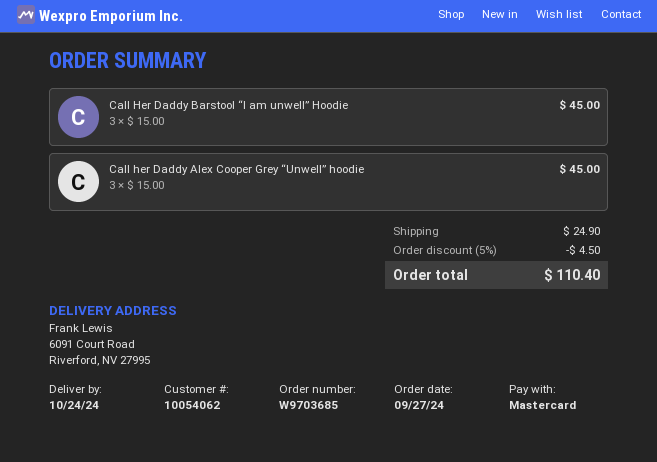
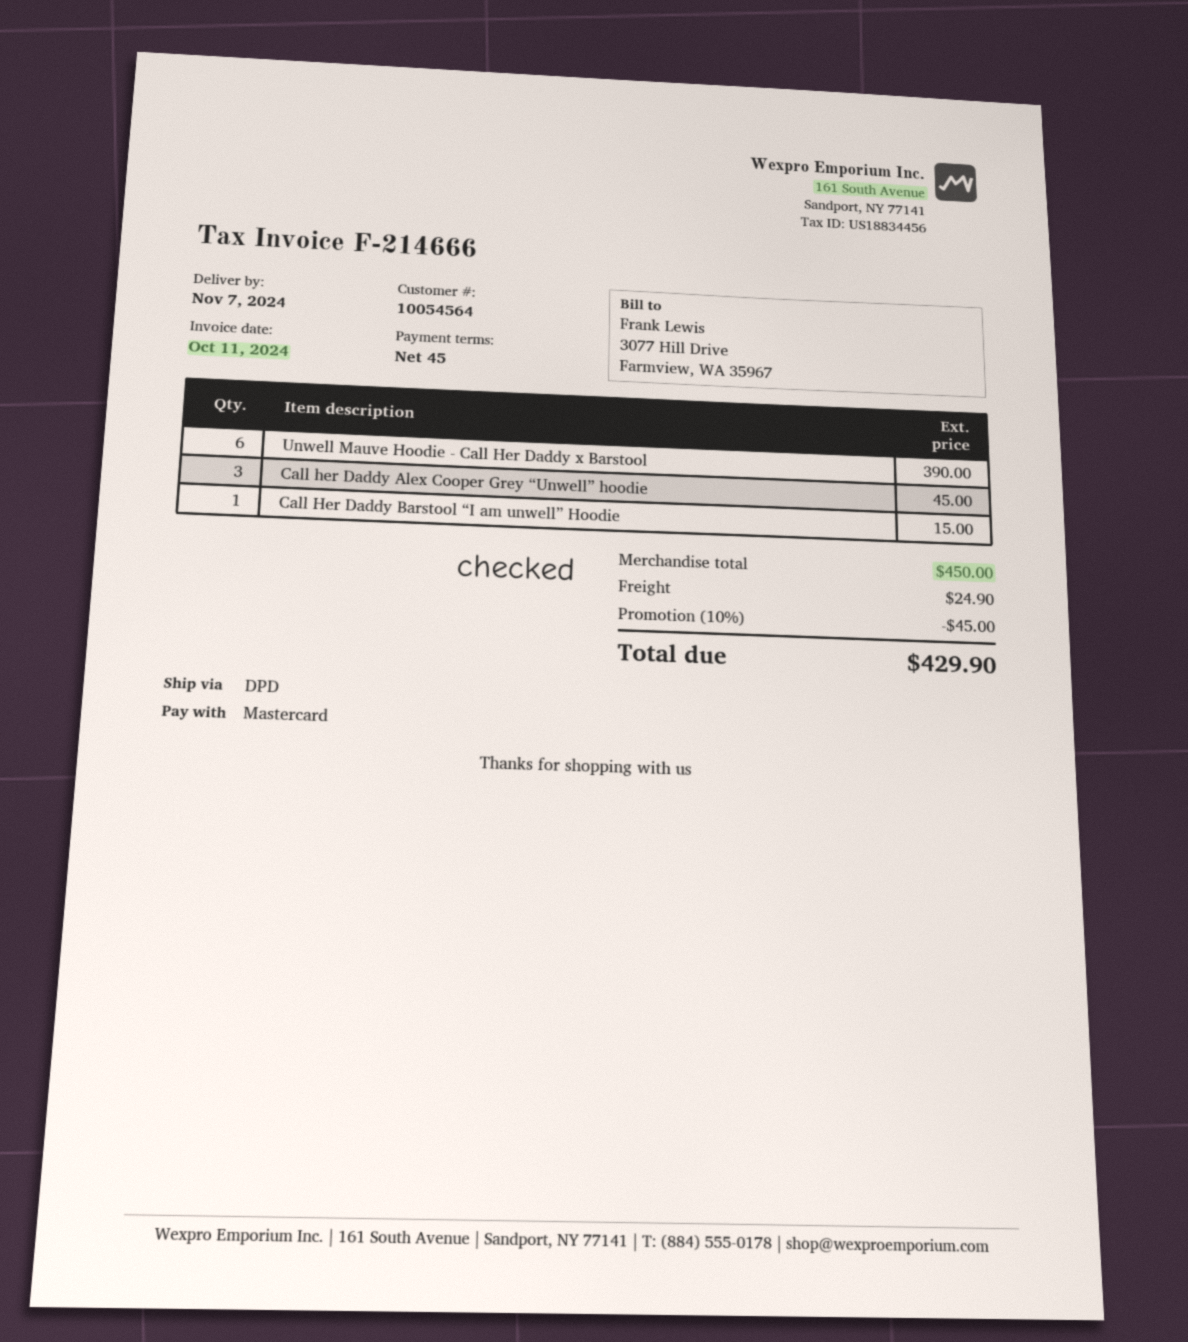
delivery date: 2024-10-24 -> 2024-11-07
customer number: 10054062 -> 10054564
Call Her Daddy Barstool “I am unwell” Hoodie: 3 for 45.00 -> 1 for 15.00
Unwell Mauve Hoodie - Call Her Daddy x Barstool: none -> 6 for 390.00
discount: 5% = 4.50 -> 10% = 45.00
total: 110.40 -> 429.90

